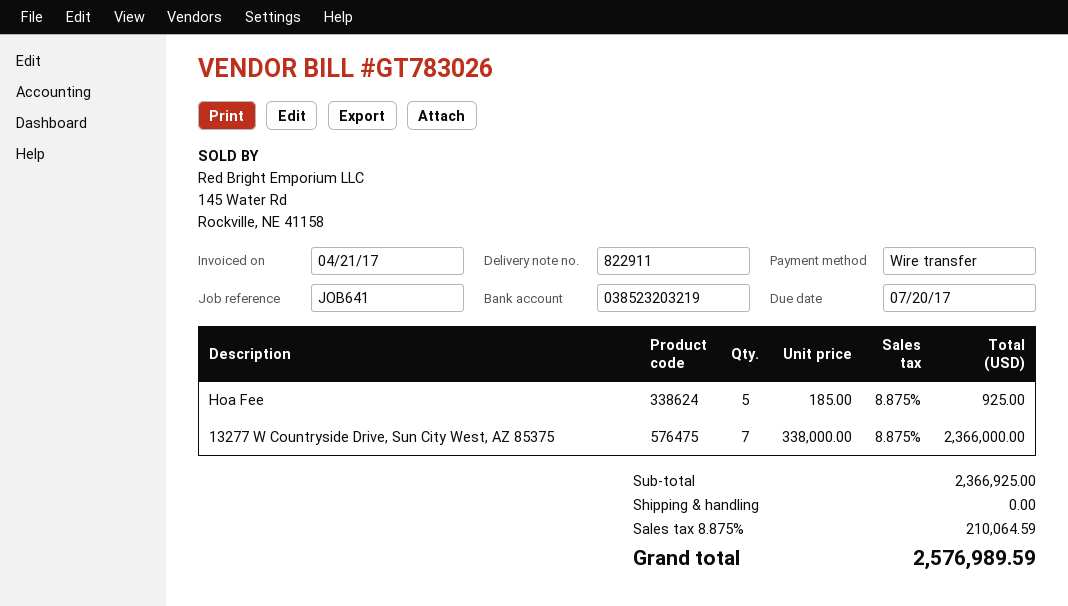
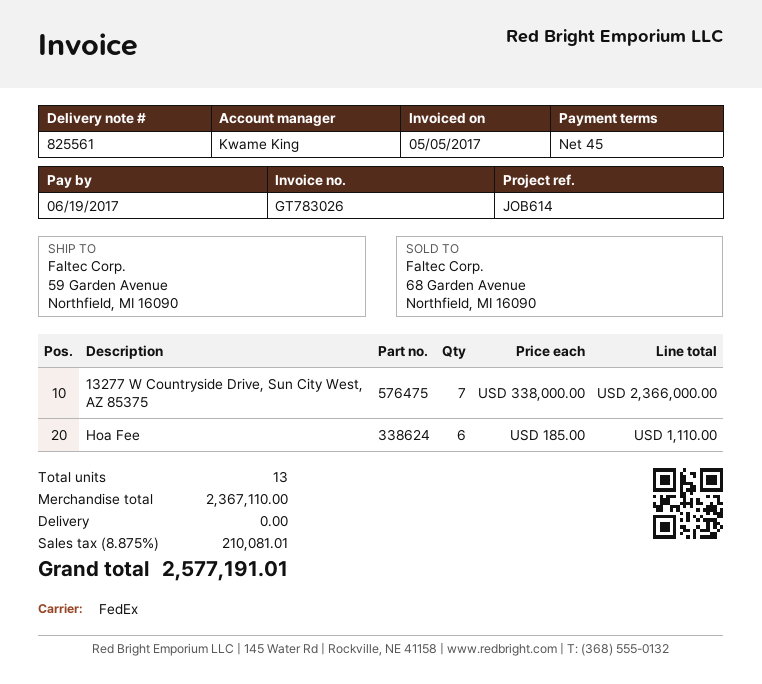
delivery note number: 822911 -> 825561
invoice date: 2017-04-21 -> 2017-05-05
due date: 2017-07-20 -> 2017-06-19
reference: JOB641 -> JOB614
Hoa Fee: 5 x 185.00 = 925.00 -> 6 x 185.00 = 1110.00
subtotal: 2366925.00 -> 2367110.00
tax: 8.875% = 210064.59 -> 8.875% = 210081.01
total: 2576989.59 -> 2577191.01

